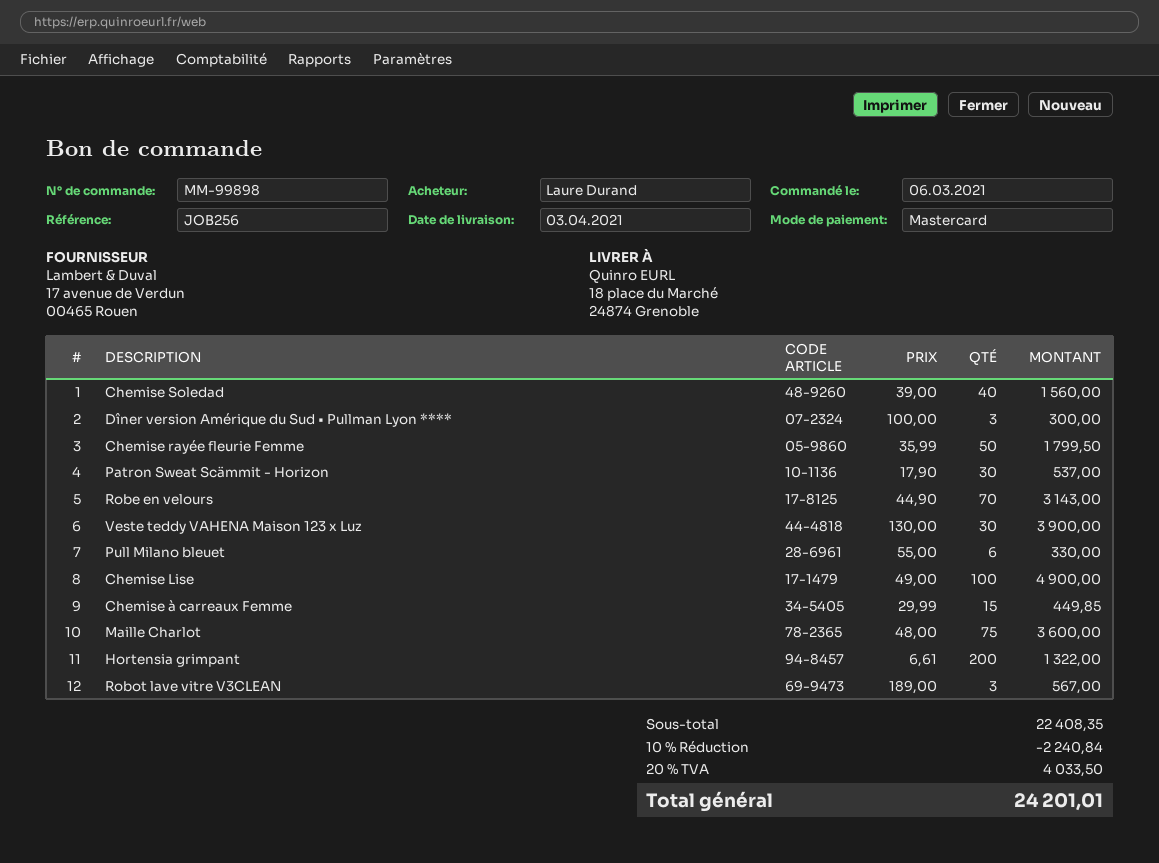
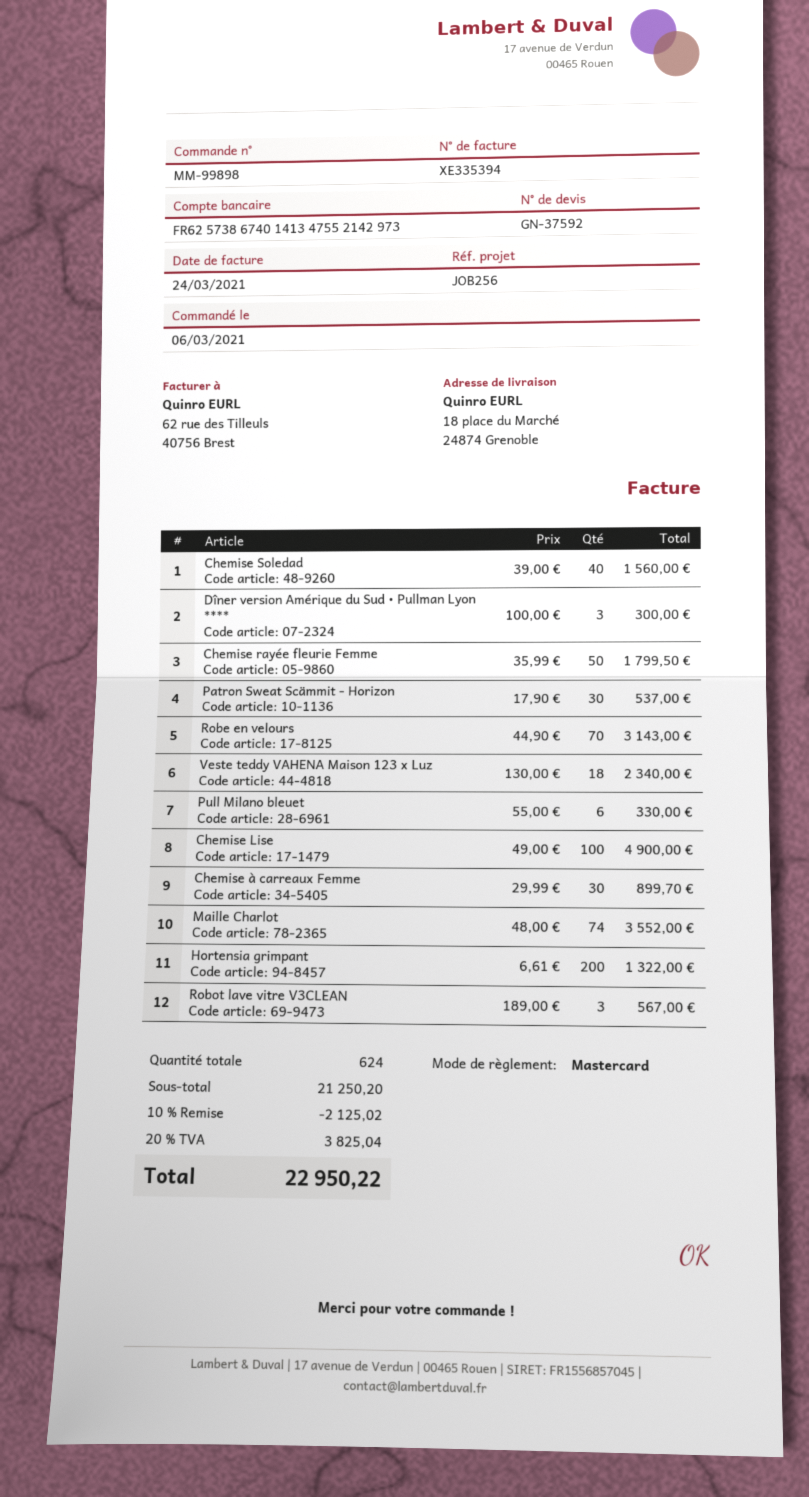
Veste teddy VAHENA Maison 123 x Luz: 30 x 130.00 = 3900.00 -> 18 x 130.00 = 2340.00
Chemise à carreaux Femme: 15 x 29.99 = 449.85 -> 30 x 29.99 = 899.70
Maille Charlot: 75 x 48.00 = 3600.00 -> 74 x 48.00 = 3552.00
subtotal: 22408.35 -> 21250.20
discount: 10% = 2240.84 -> 10% = 2125.02
tax: 20% = 4033.50 -> 20% = 3825.04
total: 24201.01 -> 22950.22

